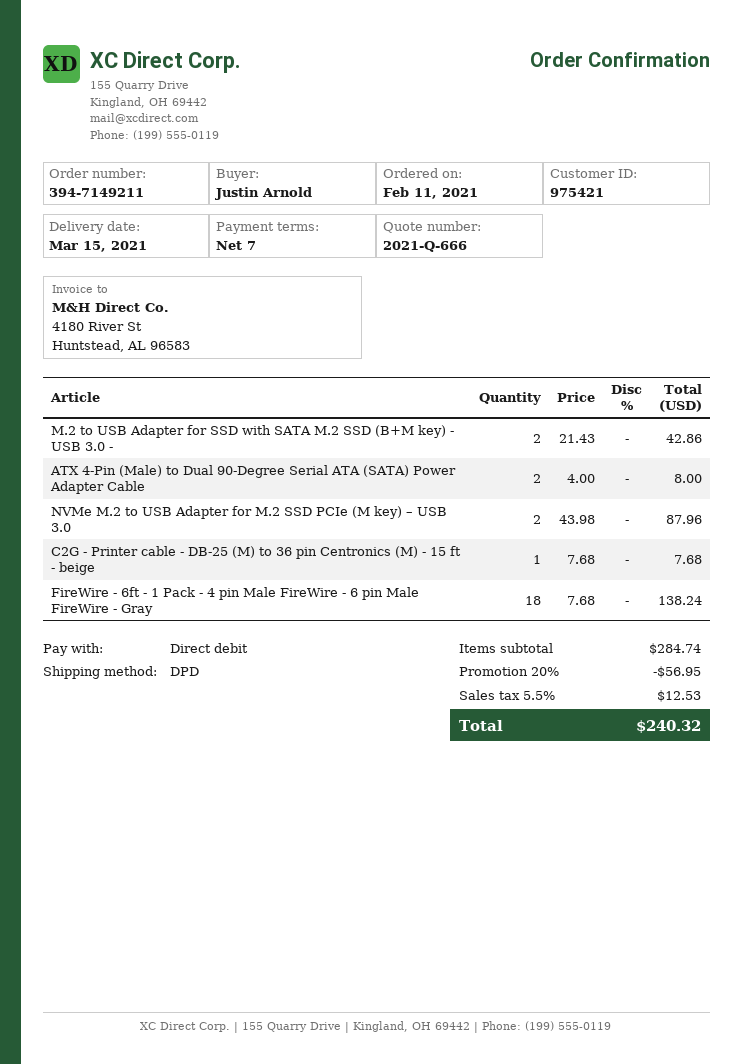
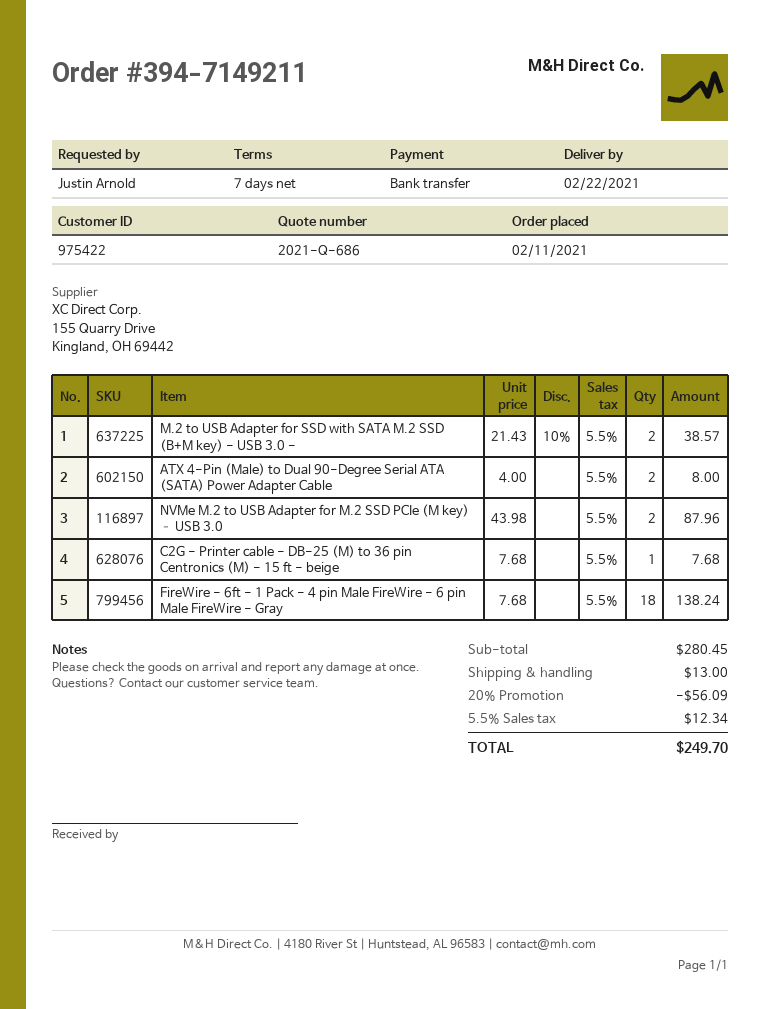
quote number: 2021-Q-666 -> 2021-Q-686
delivery date: 2021-03-15 -> 2021-02-22
customer number: 975421 -> 975422
payment method: direct debit -> bank transfer
M.2 to USB Adapter for SSD with SATA M.2 SSD (B+M key) - USB 3.0 -: 2 x 21.43 = 42.86 -> 2 x 21.43 - 10% = 38.57
subtotal: 284.74 -> 280.45
discount: 20% = 56.95 -> 20% = 56.09
shipping: none -> 13.00
tax: 5.5% = 12.53 -> 5.5% = 12.34
total: 240.32 -> 249.70

